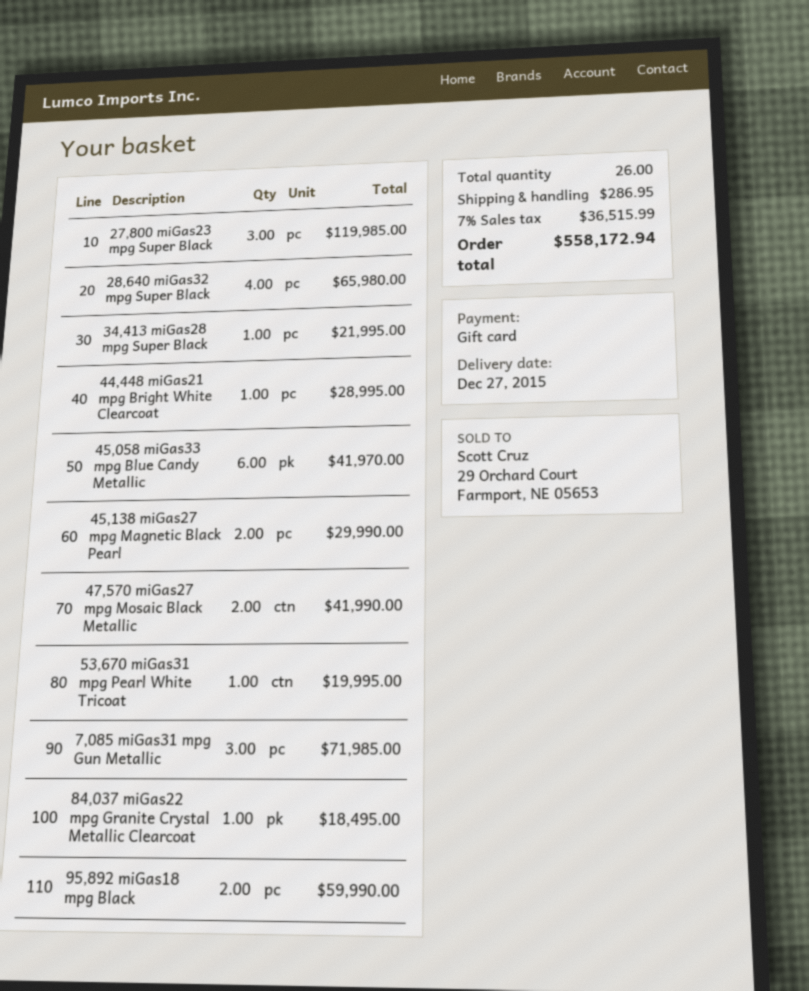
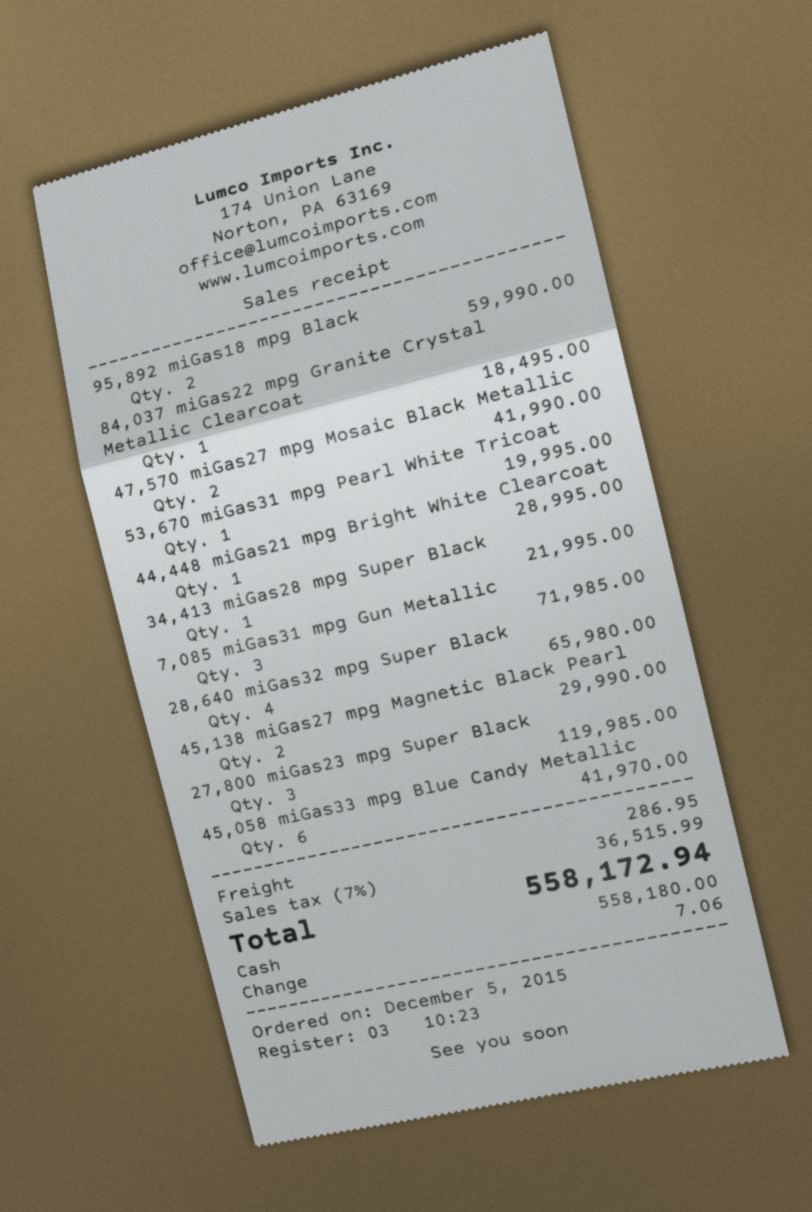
payment method: gift card -> cash

